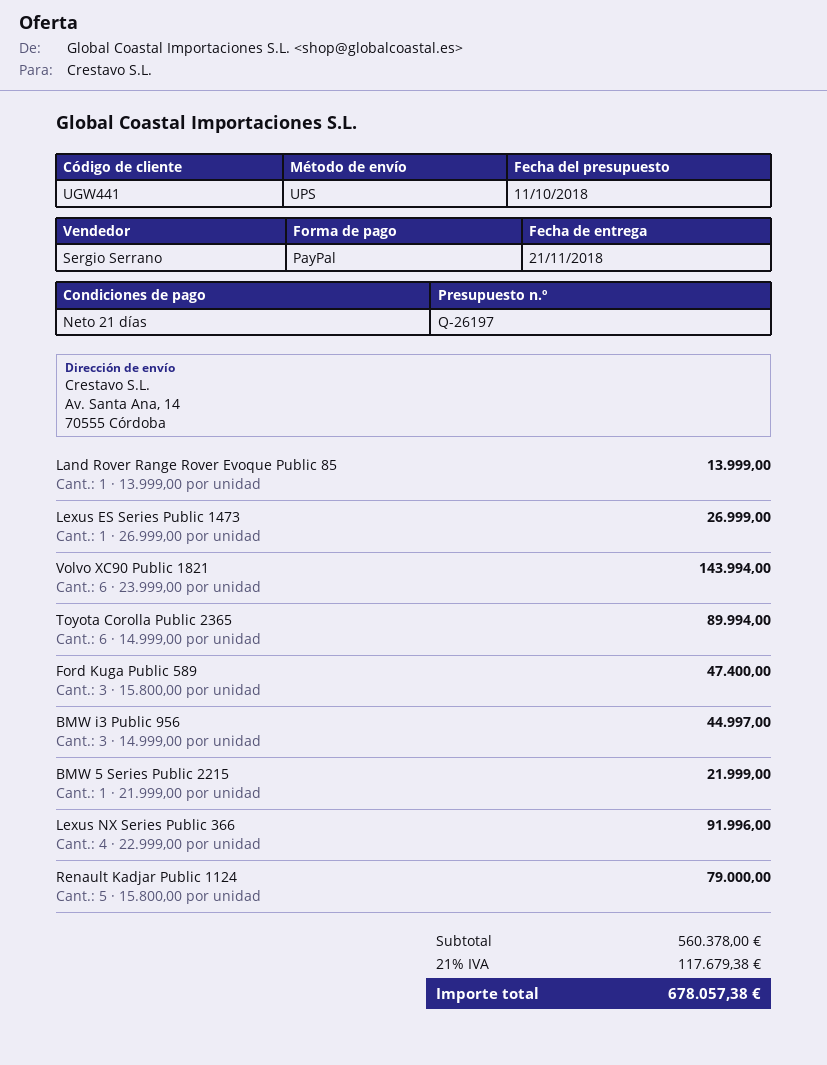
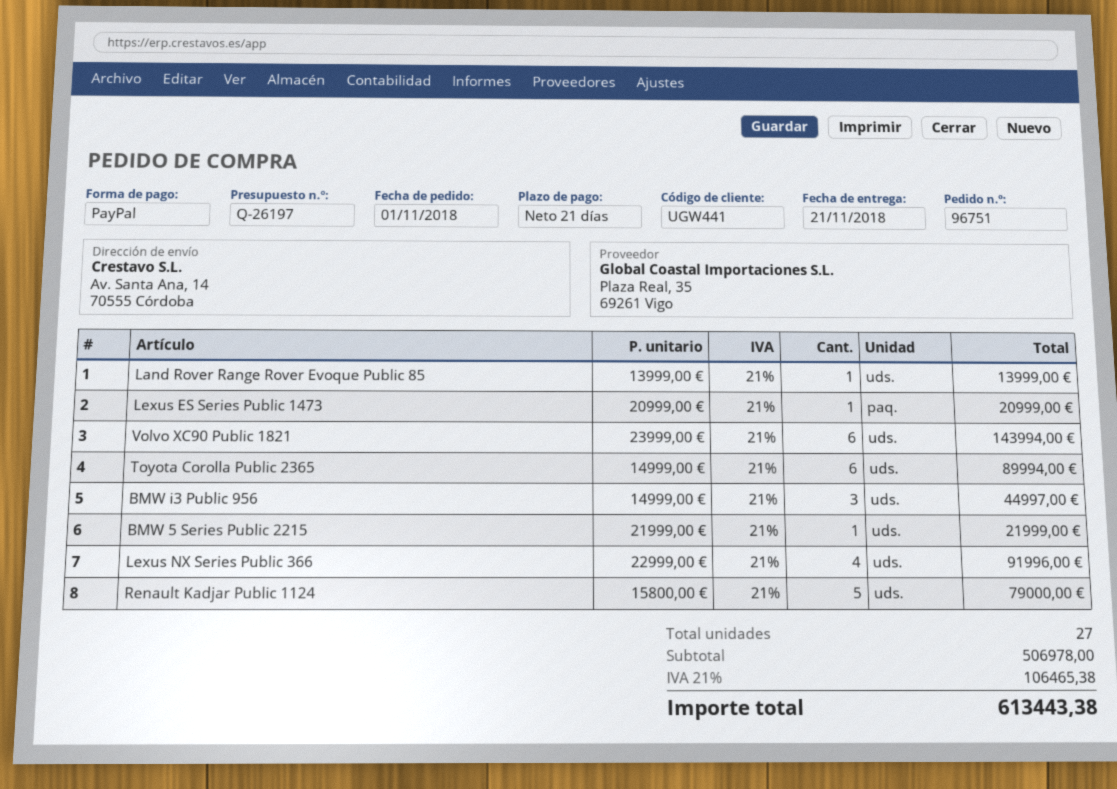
Lexus ES Series Public 1473: 1 x 26999.00 = 26999.00 -> 1 x 20999.00 = 20999.00
Ford Kuga Public 589: 3 x 15800.00 = 47400.00 -> none
subtotal: 560378.00 -> 506978.00
tax: 21% = 117679.38 -> 21% = 106465.38
total: 678057.38 -> 613443.38

